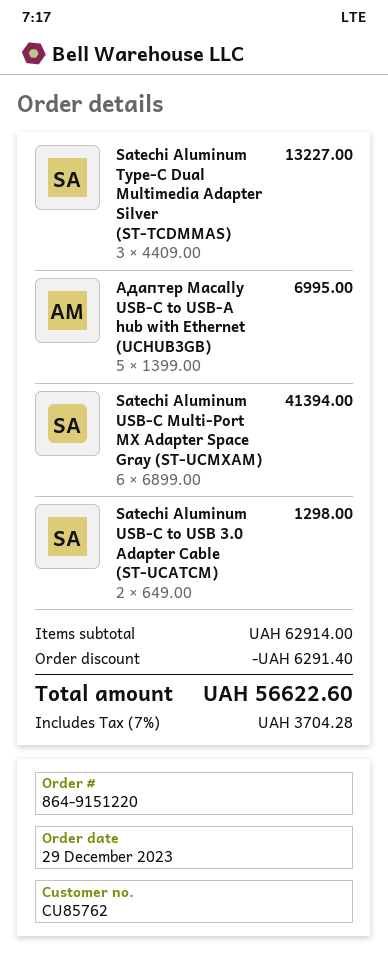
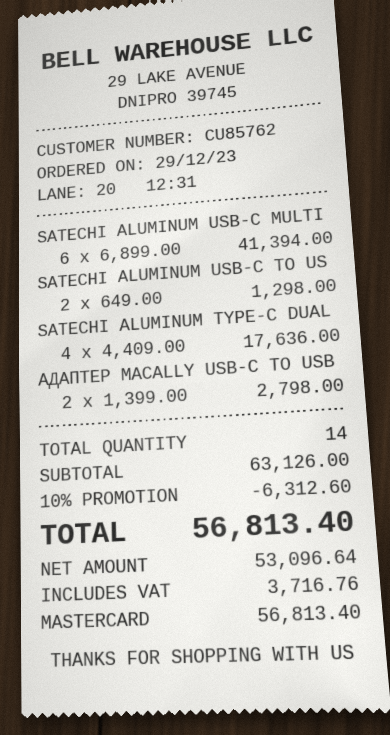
Satechi Aluminum Type-C Dual Multimedia Adapter Silver (ST-TCDMMAS): 3 x 4409.00 = 13227.00 -> 4 x 4409.00 = 17636.00
Адаптер Macally USB-C to USB-A hub with Ethernet (UCHUB3GB): 5 x 1399.00 = 6995.00 -> 2 x 1399.00 = 2798.00
subtotal: 62914.00 -> 63126.00
discount: 6291.40 -> 6312.60
tax: 3704.28 -> 3716.76
total: 56622.60 -> 56813.40

